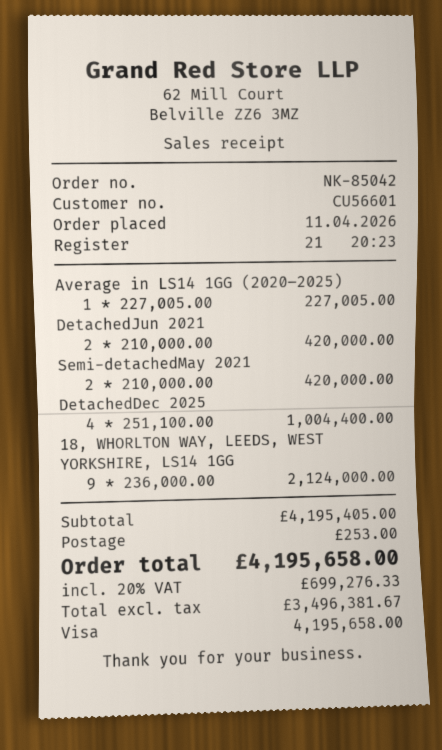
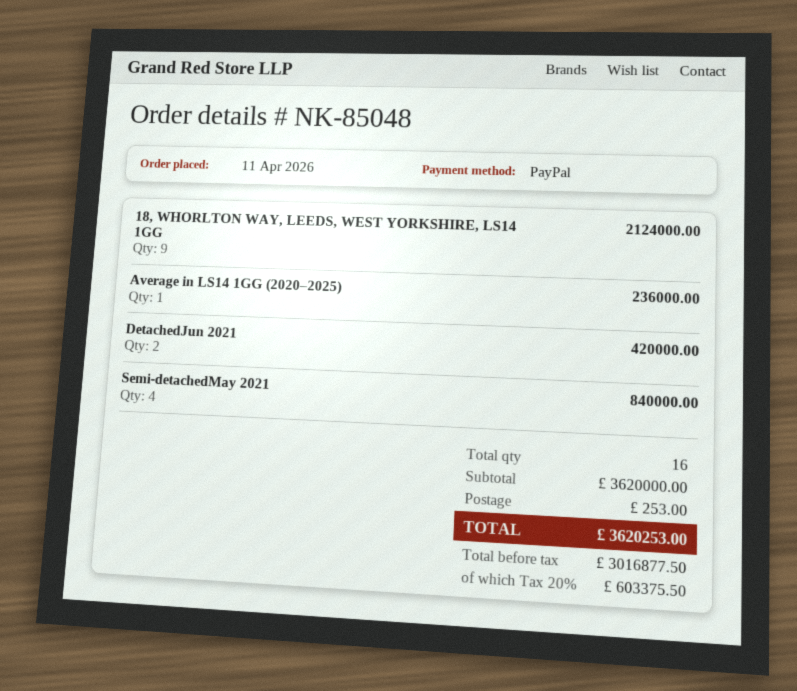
order number: NK-85042 -> NK-85048
payment method: Visa -> PayPal
Average in LS14 1GG (2020–2025): 1 for 227005.00 -> 1 for 236000.00
Semi-detachedMay 2021: 2 for 420000.00 -> 4 for 840000.00
DetachedDec 2025: 4 for 1004400.00 -> none
subtotal: 4195405.00 -> 3620000.00
net: 3496381.67 -> 3016877.50
tax: 20% = 699276.33 -> 20% = 603375.50
total: 4195658.00 -> 3620253.00

